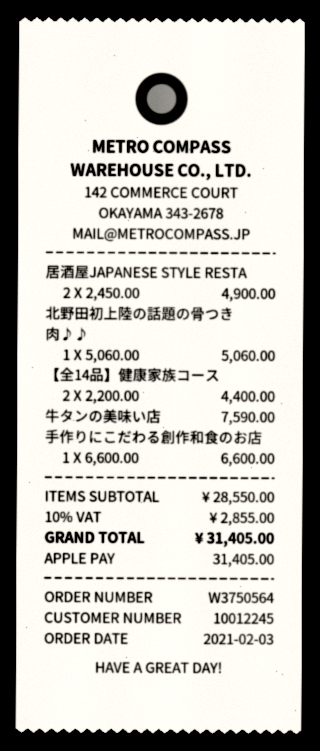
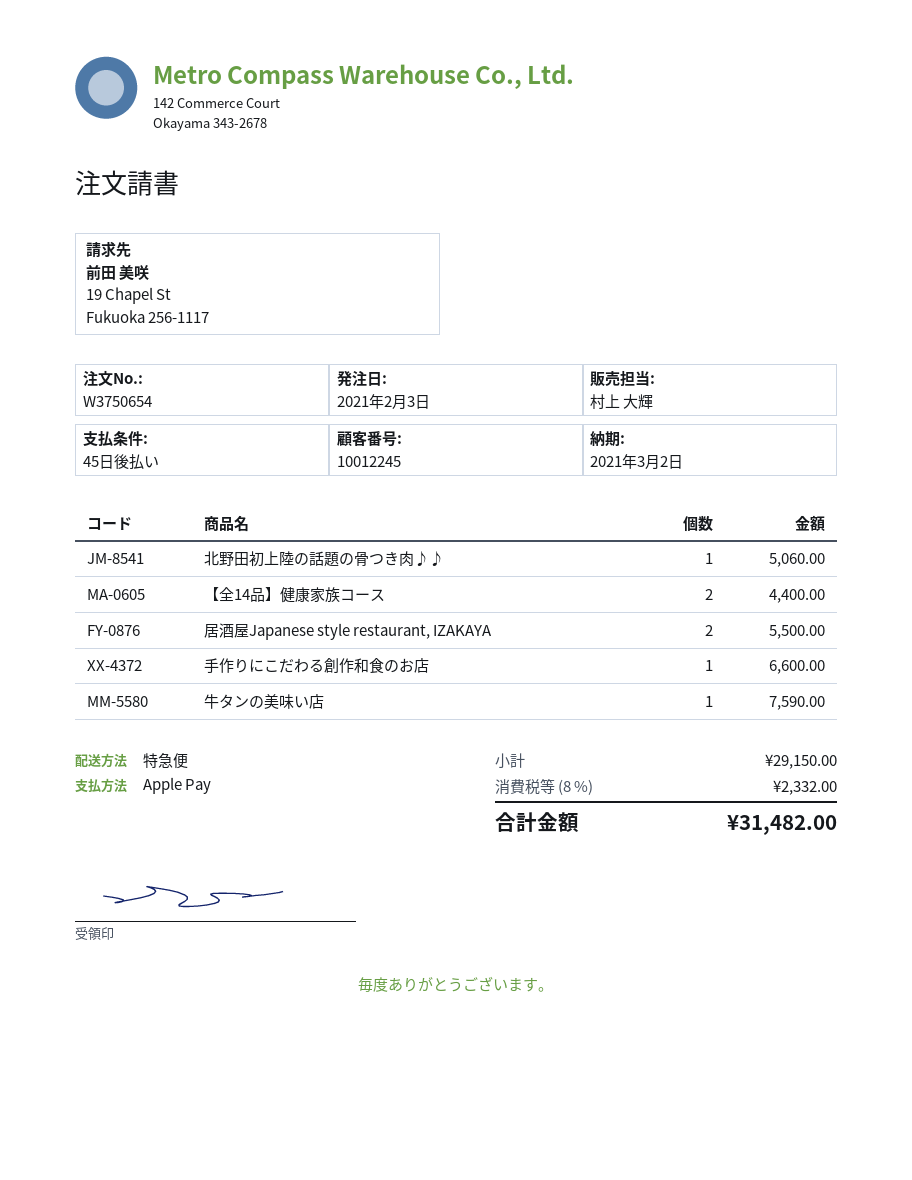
order number: W3750564 -> W3750654
居酒屋JAPANESE STYLE RESTA: 2 for 4900.00 -> 2 for 5500.00
subtotal: 28550.00 -> 29150.00
tax: 10% = 2855.00 -> 8% = 2332.00
total: 31405.00 -> 31482.00

